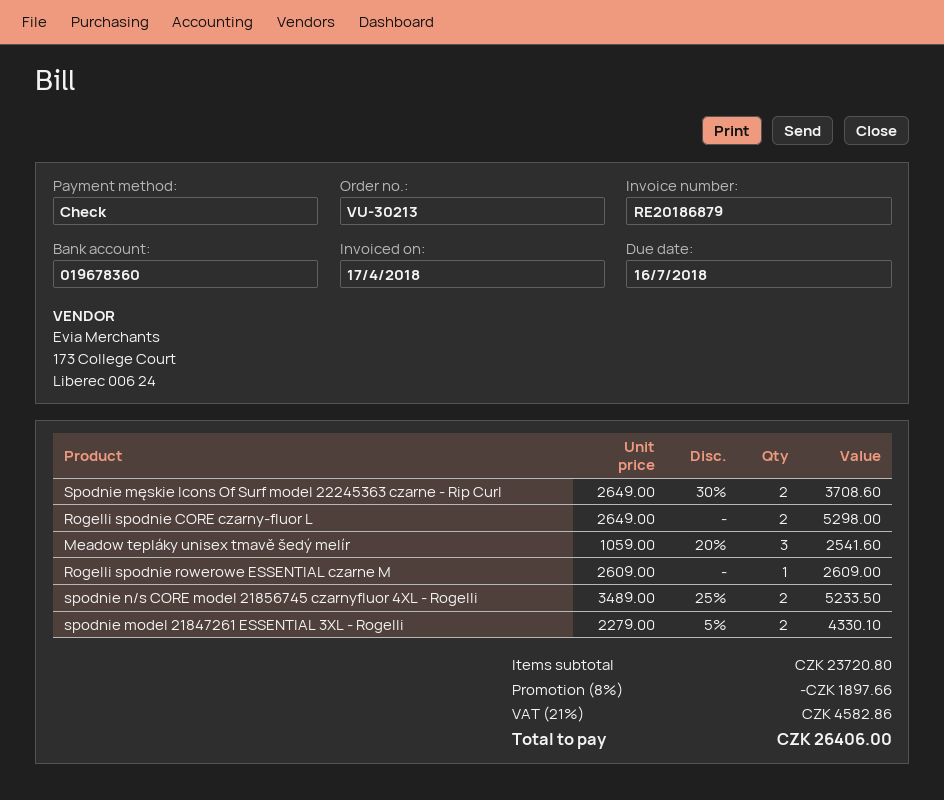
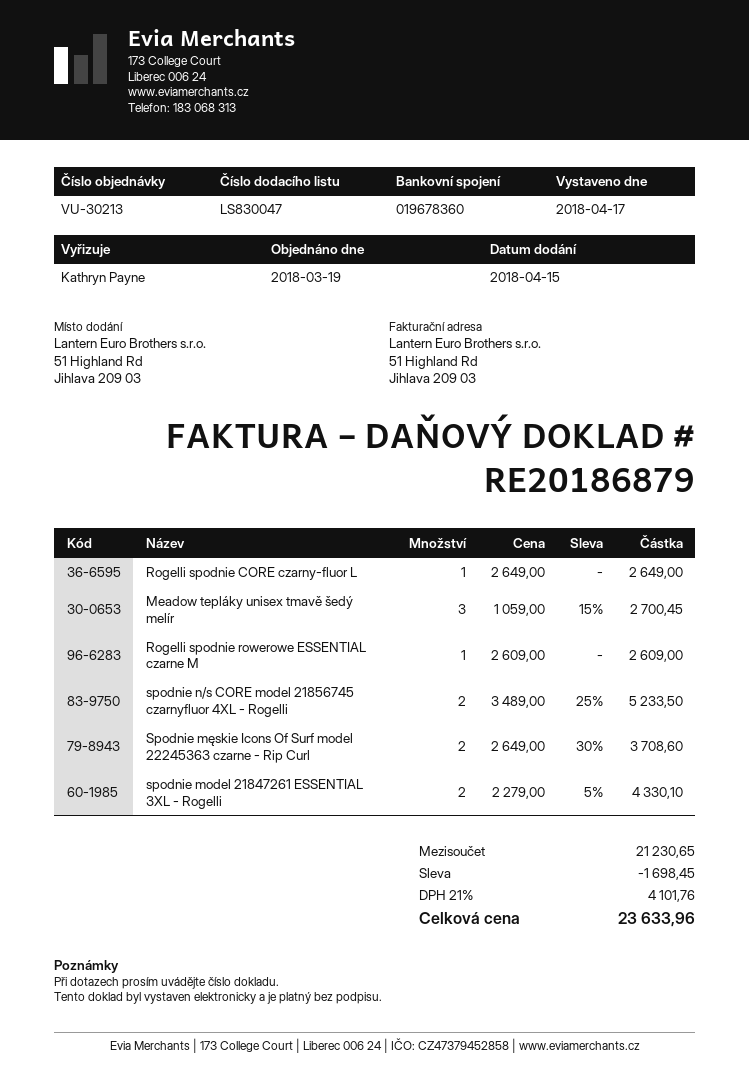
Rogelli spodnie CORE czarny-fluor L: 2 x 2649.00 = 5298.00 -> 1 x 2649.00 = 2649.00
Meadow tepláky unisex tmavě šedý melír: 3 x 1059.00 - 20% = 2541.60 -> 3 x 1059.00 - 15% = 2700.45
subtotal: 23720.80 -> 21230.65
discount: 1897.66 -> 1698.45
tax: 21% = 4582.86 -> 21% = 4101.76
total: 26406.00 -> 23633.96

